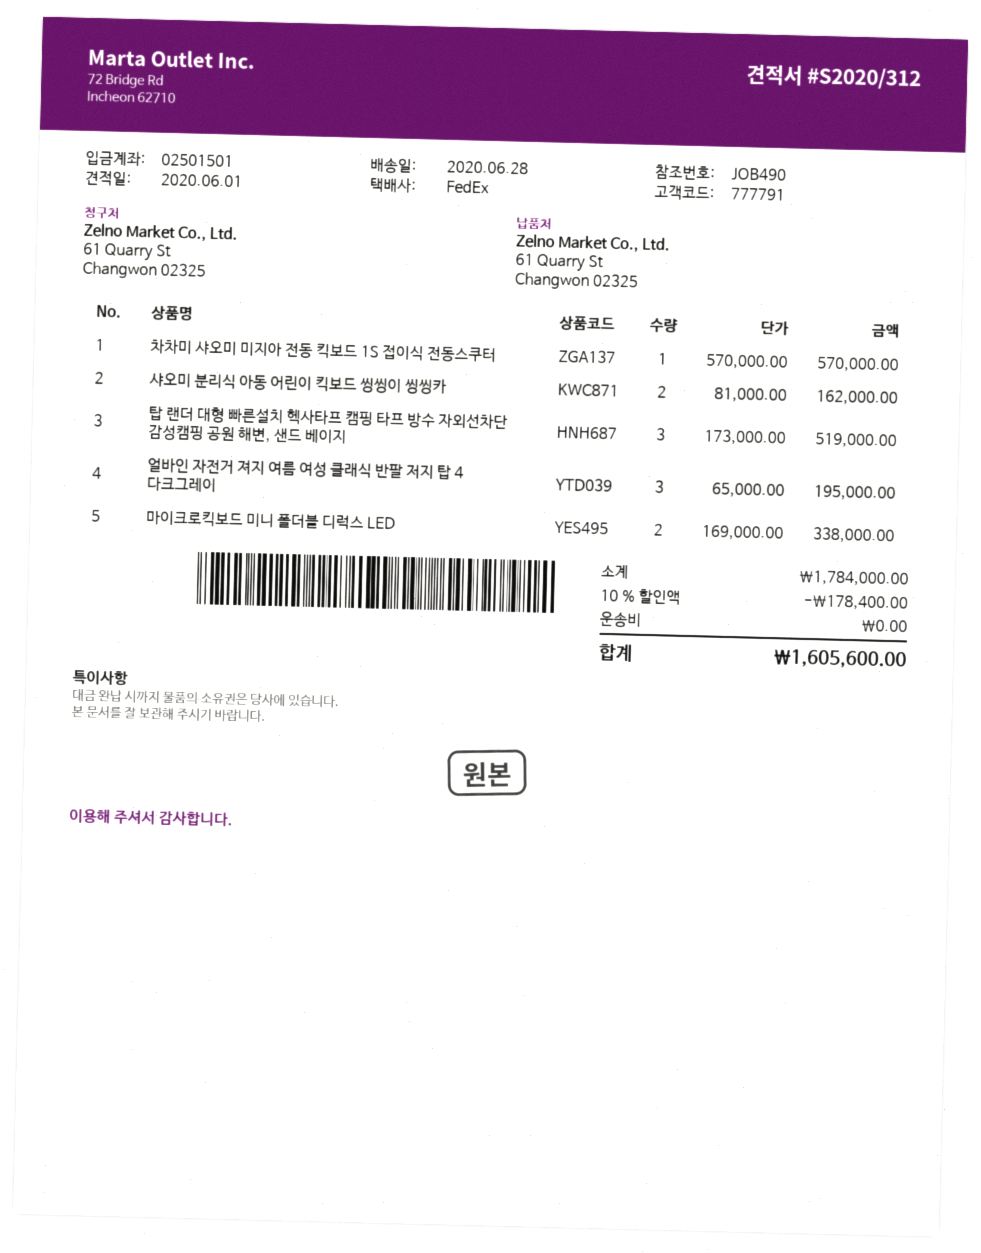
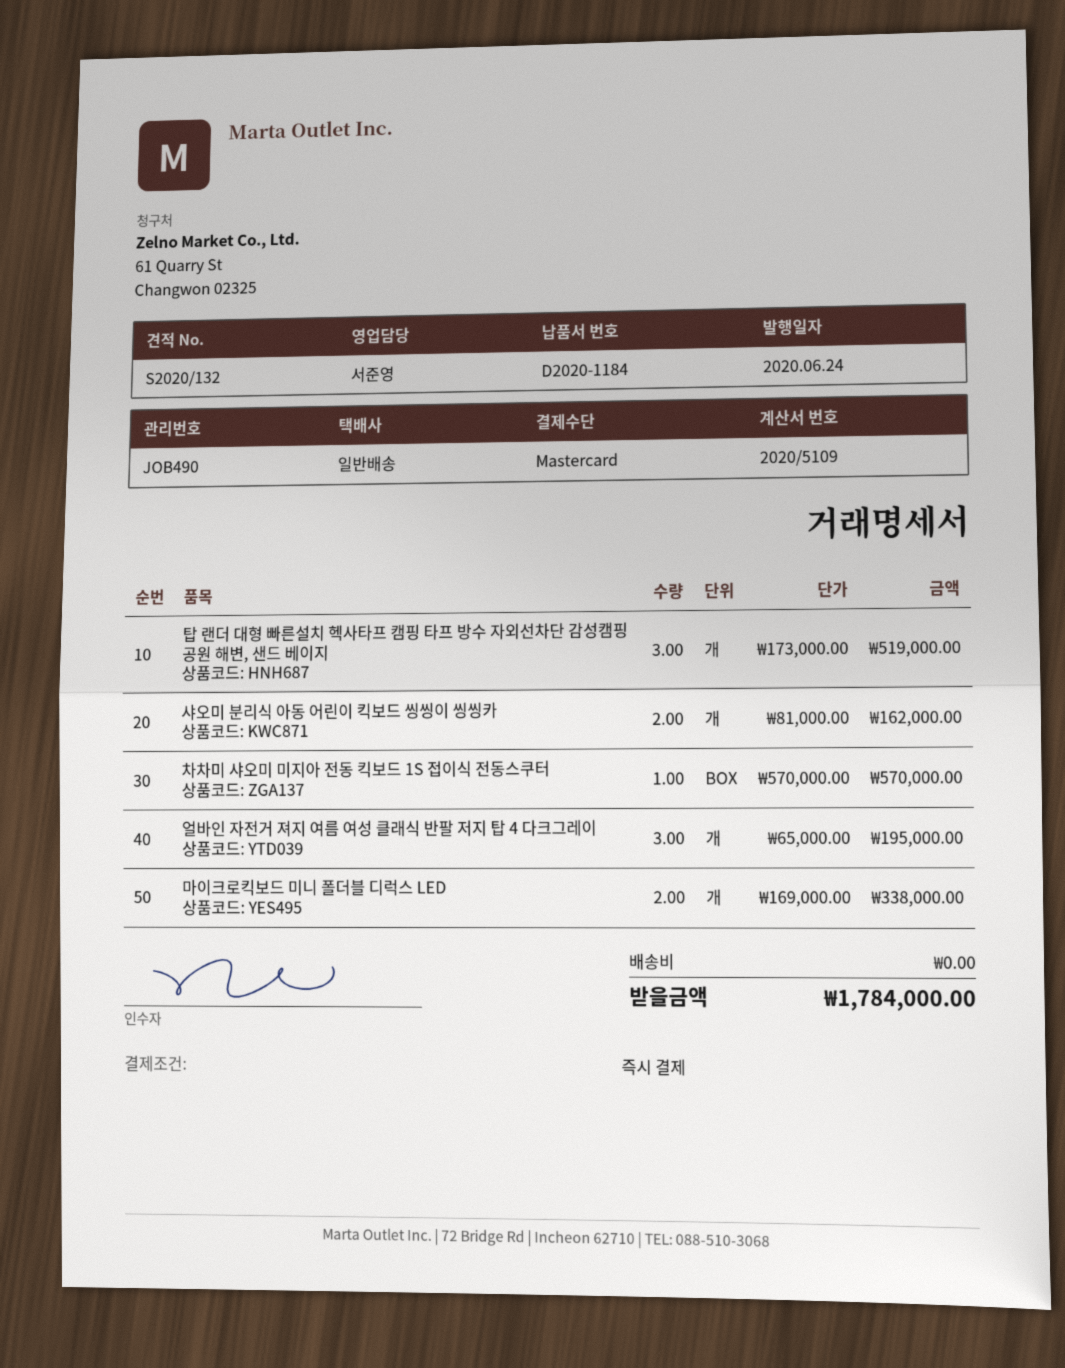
quote number: S2020/312 -> S2020/132
shipping method: FedEx -> standard
discount: 10% = 178400.00 -> none
total: 1605600.00 -> 1784000.00

